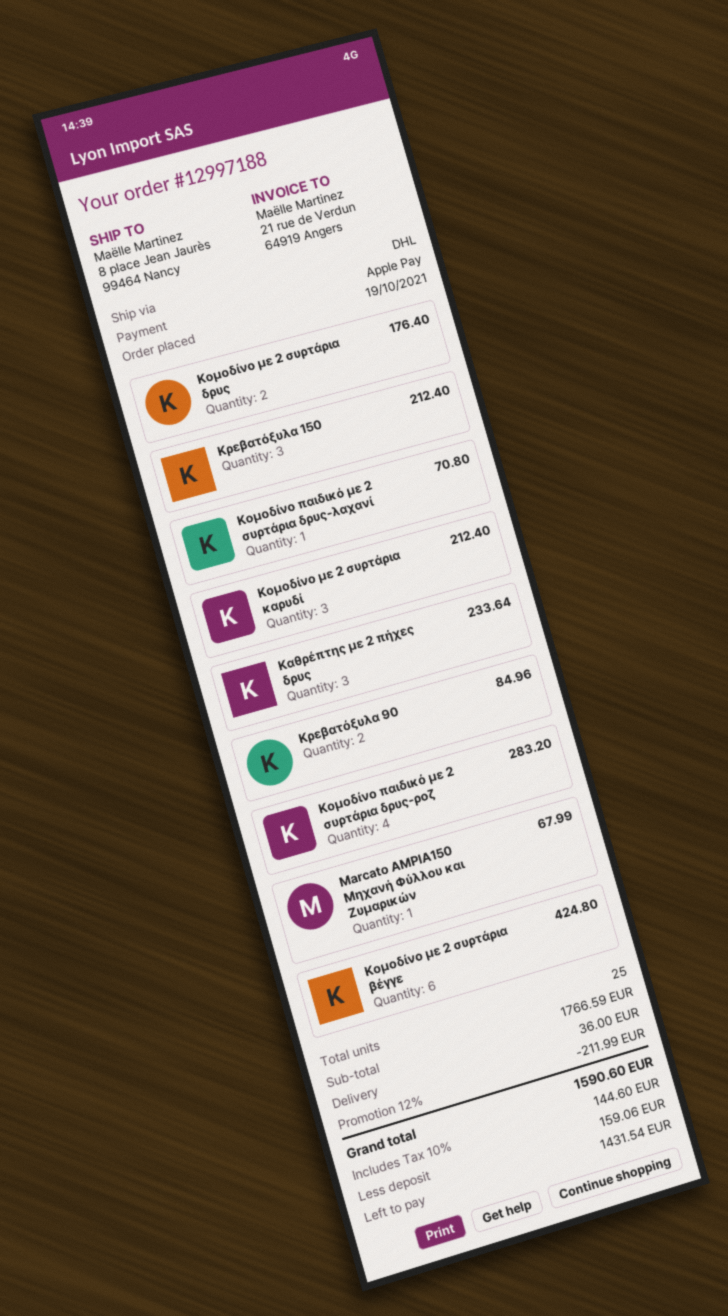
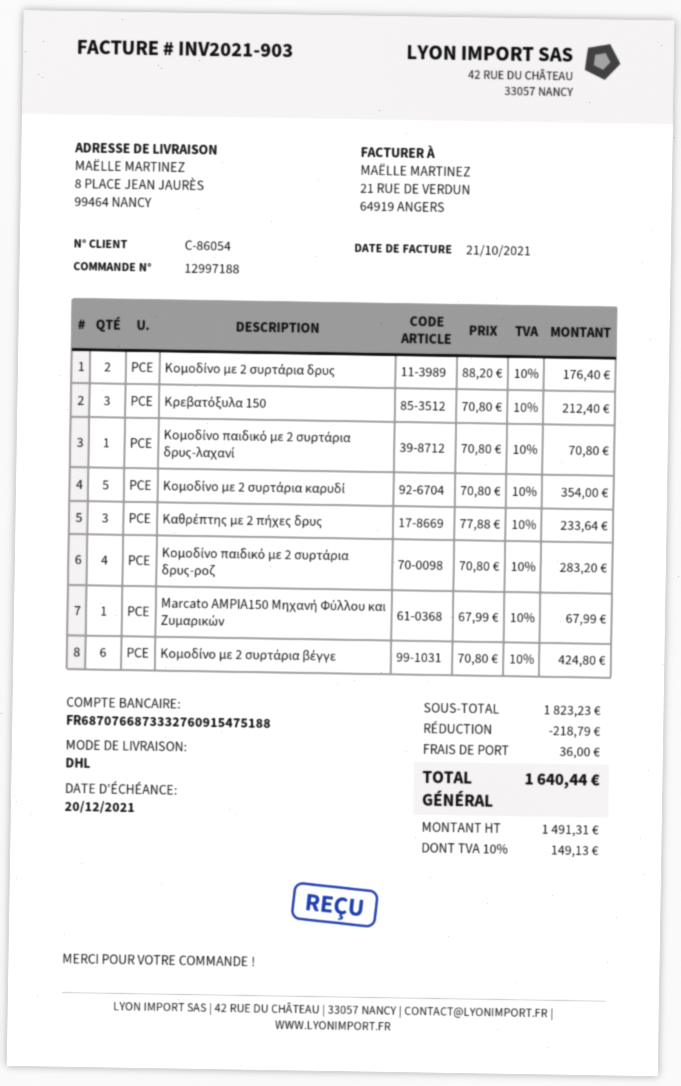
Κομοδίνο με 2 συρτάρια καρυδί: 3 for 212.40 -> 5 for 354.00
Κρεβατόξυλα 90: 2 for 84.96 -> none
subtotal: 1766.59 -> 1823.23
discount: 211.99 -> 218.79
tax: 10% = 144.60 -> 10% = 149.13
total: 1590.60 -> 1640.44

